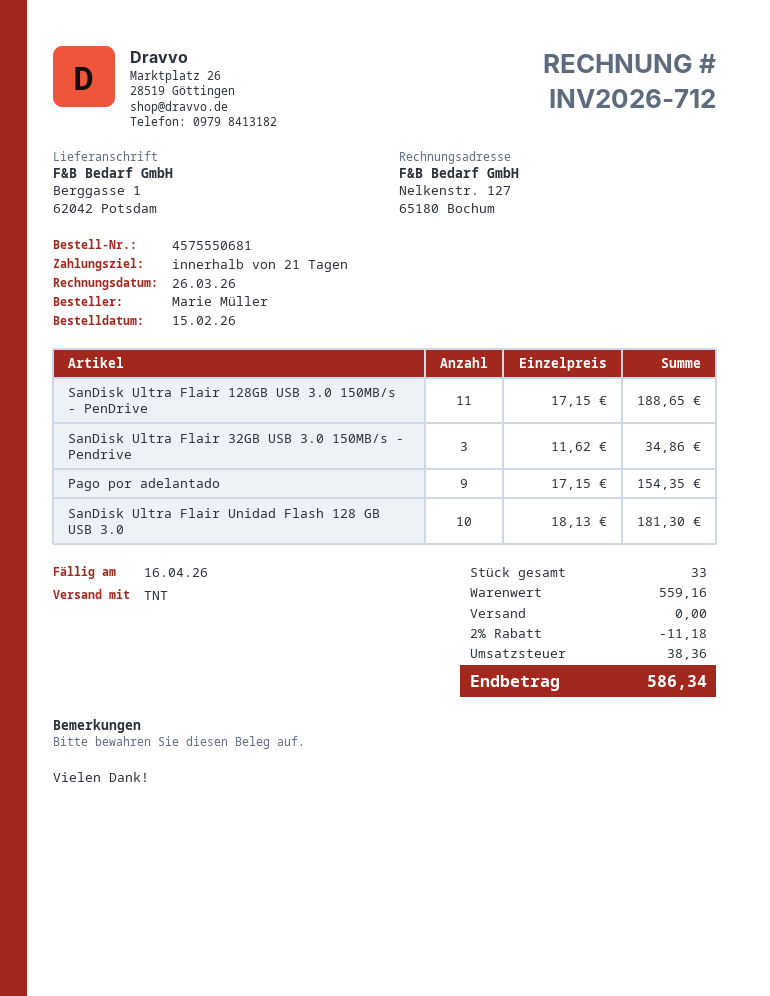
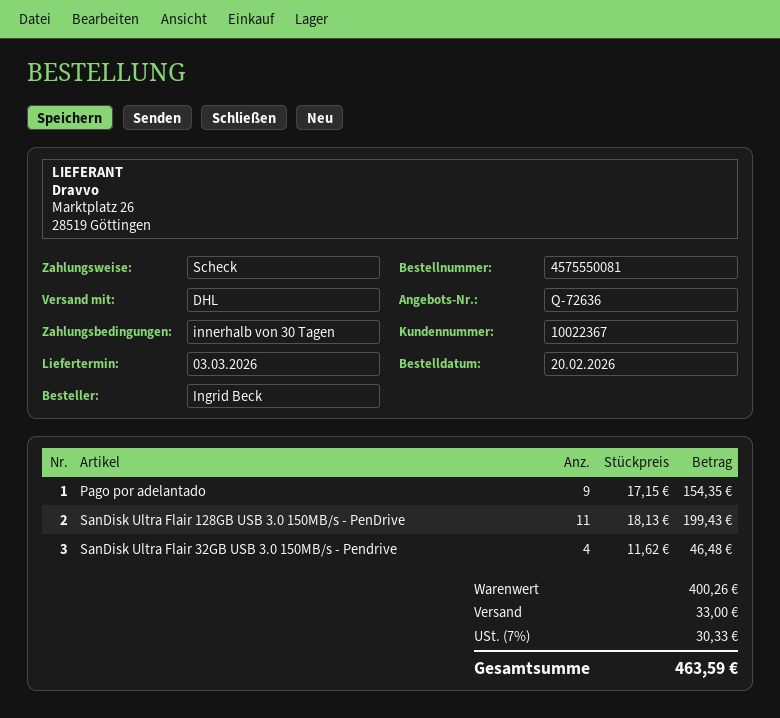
order number: 4575550681 -> 4575550081
order date: 2026-02-15 -> 2026-02-20
payment terms: 21 days -> 30 days
ordered by: Marie Müller -> Ingrid Beck
shipping method: TNT -> DHL
SanDisk Ultra Flair 128GB USB 3.0 150MB/s - PenDrive: 11 x 17.15 = 188.65 -> 11 x 18.13 = 199.43
SanDisk Ultra Flair 32GB USB 3.0 150MB/s - Pendrive: 3 x 11.62 = 34.86 -> 4 x 11.62 = 46.48
SanDisk Ultra Flair Unidad Flash 128 GB USB 3.0: 10 x 18.13 = 181.30 -> none
subtotal: 559.16 -> 400.26
discount: 2% = 11.18 -> none
shipping: 0.00 -> 33.00
tax: 38.36 -> 30.33
total: 586.34 -> 463.59

